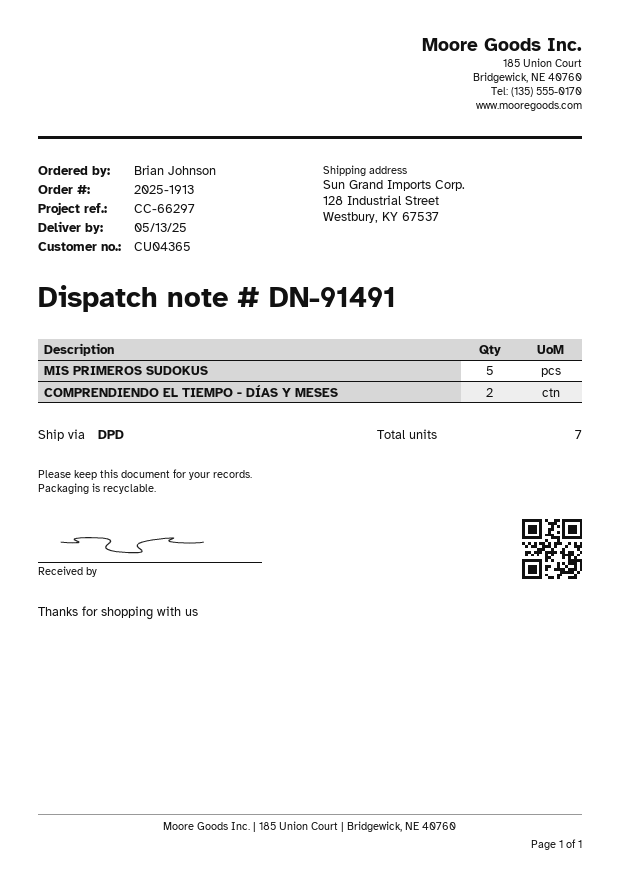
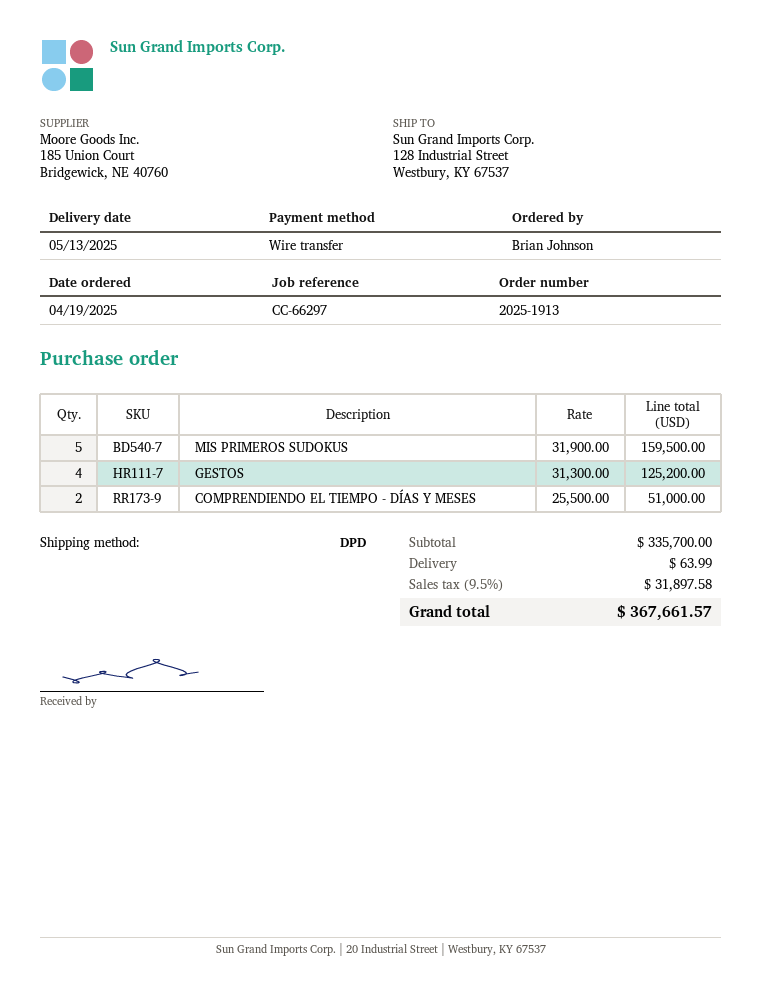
GESTOS: none -> 4

